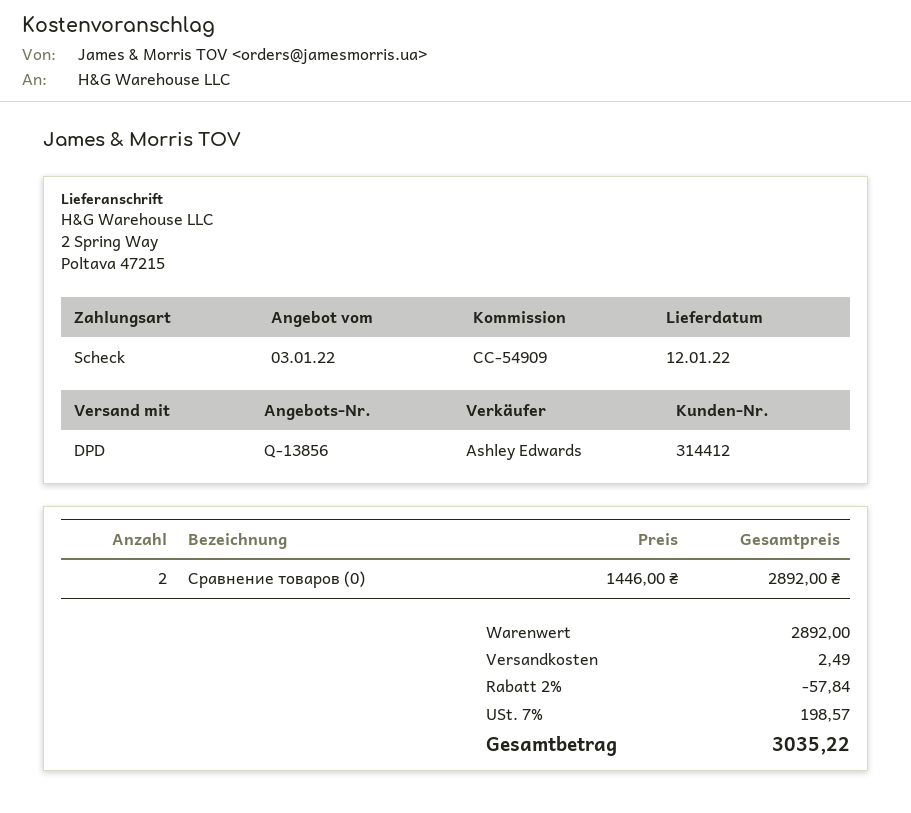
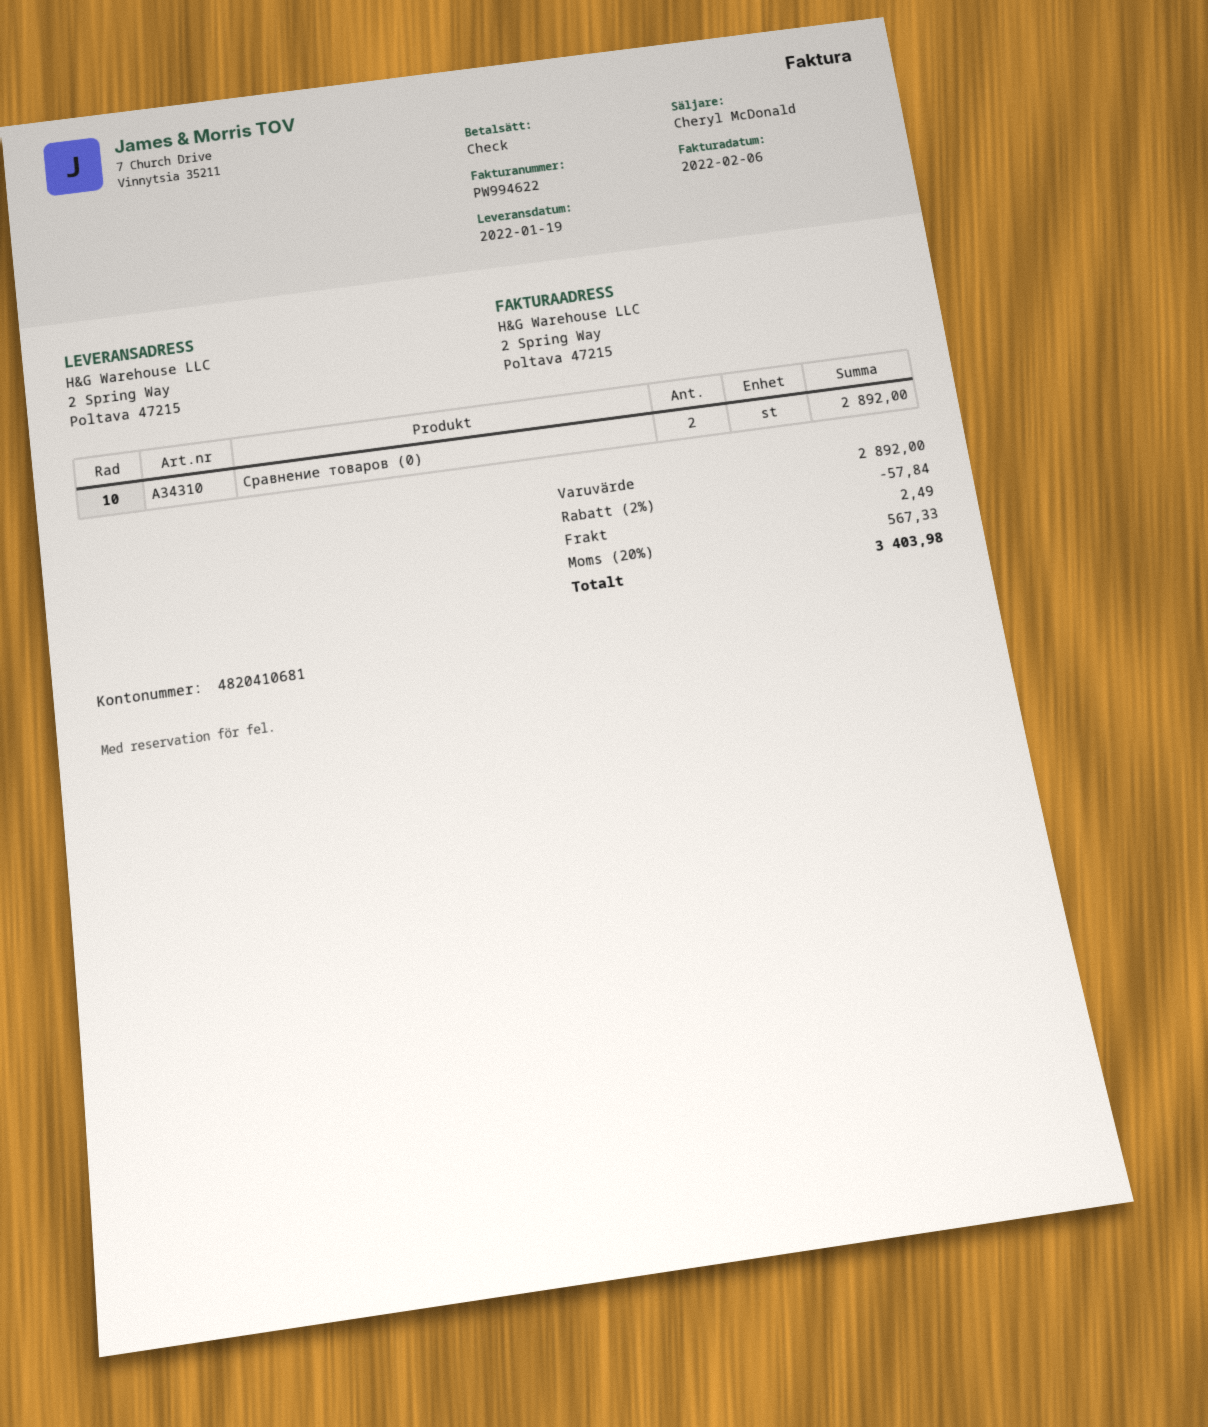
delivery date: 2022-01-12 -> 2022-01-19
sales rep: Ashley Edwards -> Cheryl McDonald
tax: 7% = 198.57 -> 20% = 567.33
total: 3035.22 -> 3403.98

